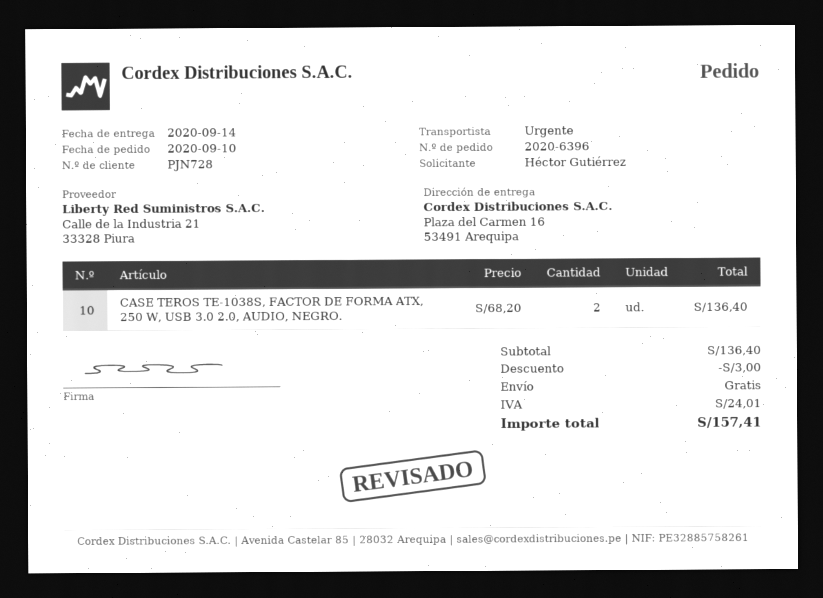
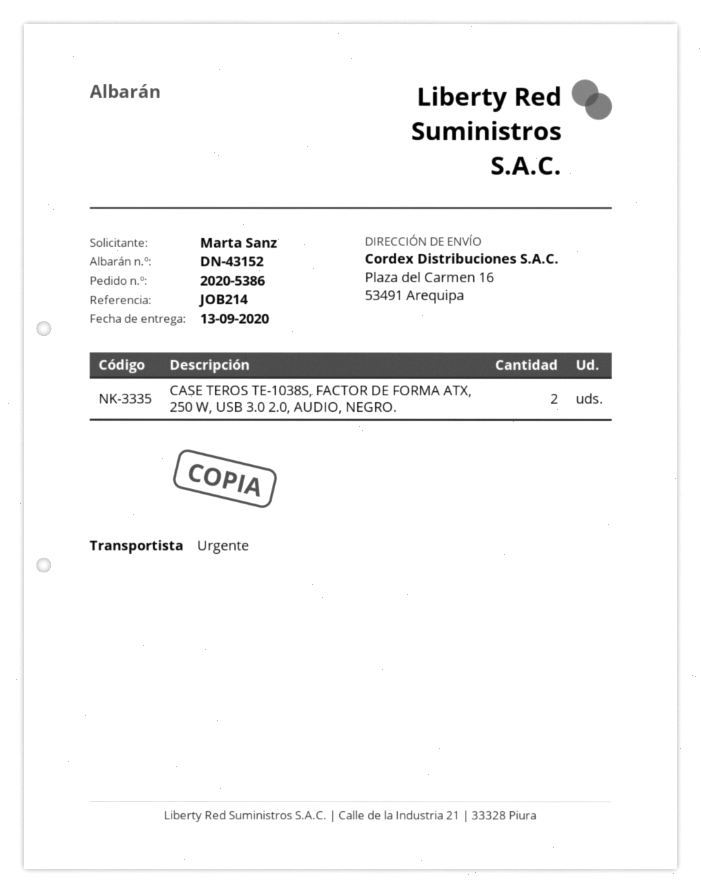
order number: 2020-6396 -> 2020-5386
delivery date: 2020-09-14 -> 2020-09-13
ordered by: Héctor Gutiérrez -> Marta Sanz

